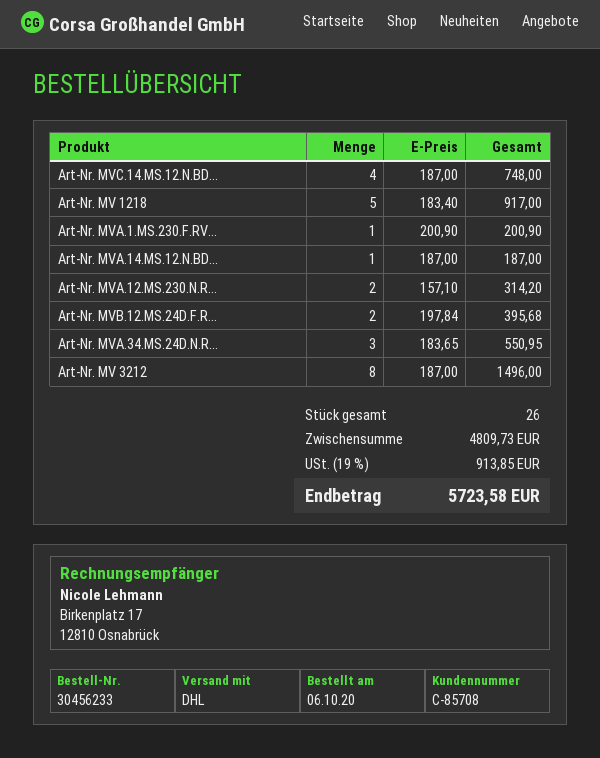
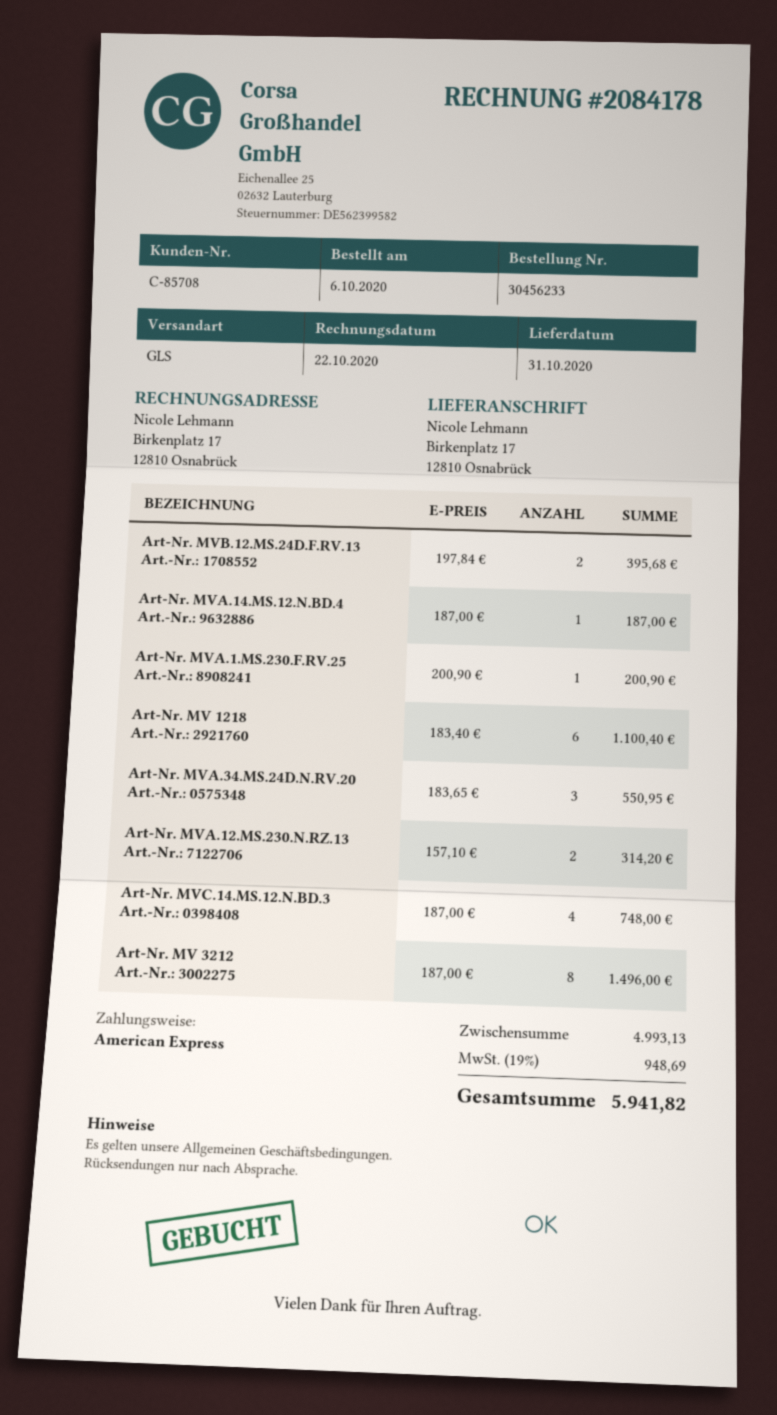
shipping method: DHL -> GLS
Art-Nr. MV 1218: 5 x 183.40 = 917.00 -> 6 x 183.40 = 1100.40
subtotal: 4809.73 -> 4993.13
tax: 19% = 913.85 -> 19% = 948.69
total: 5723.58 -> 5941.82

